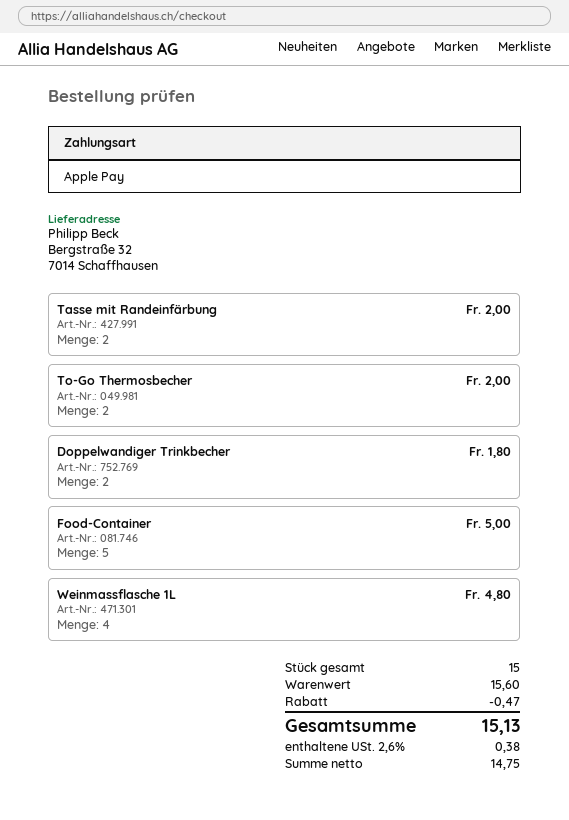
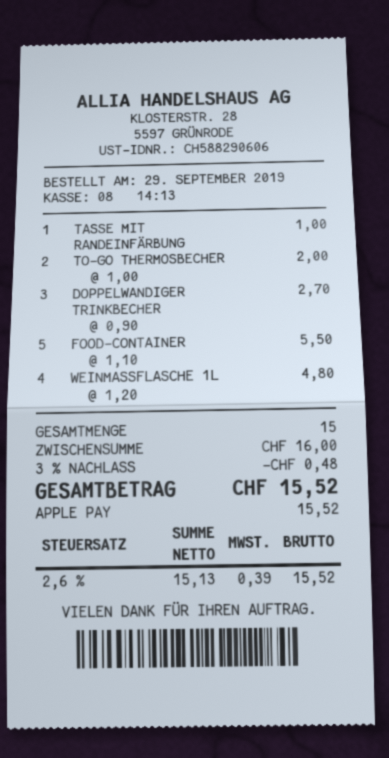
Tasse mit Randeinfärbung: 2 for 2.00 -> 1 for 1.00
Doppelwandiger Trinkbecher: 2 for 1.80 -> 3 for 2.70
Food-Container: 5 for 5.00 -> 5 for 5.50
subtotal: 15.60 -> 16.00
discount: 0.47 -> 0.48
net: 14.75 -> 15.13
tax: 2.6% = 0.38 -> 2.6% = 0.39
total: 15.13 -> 15.52

